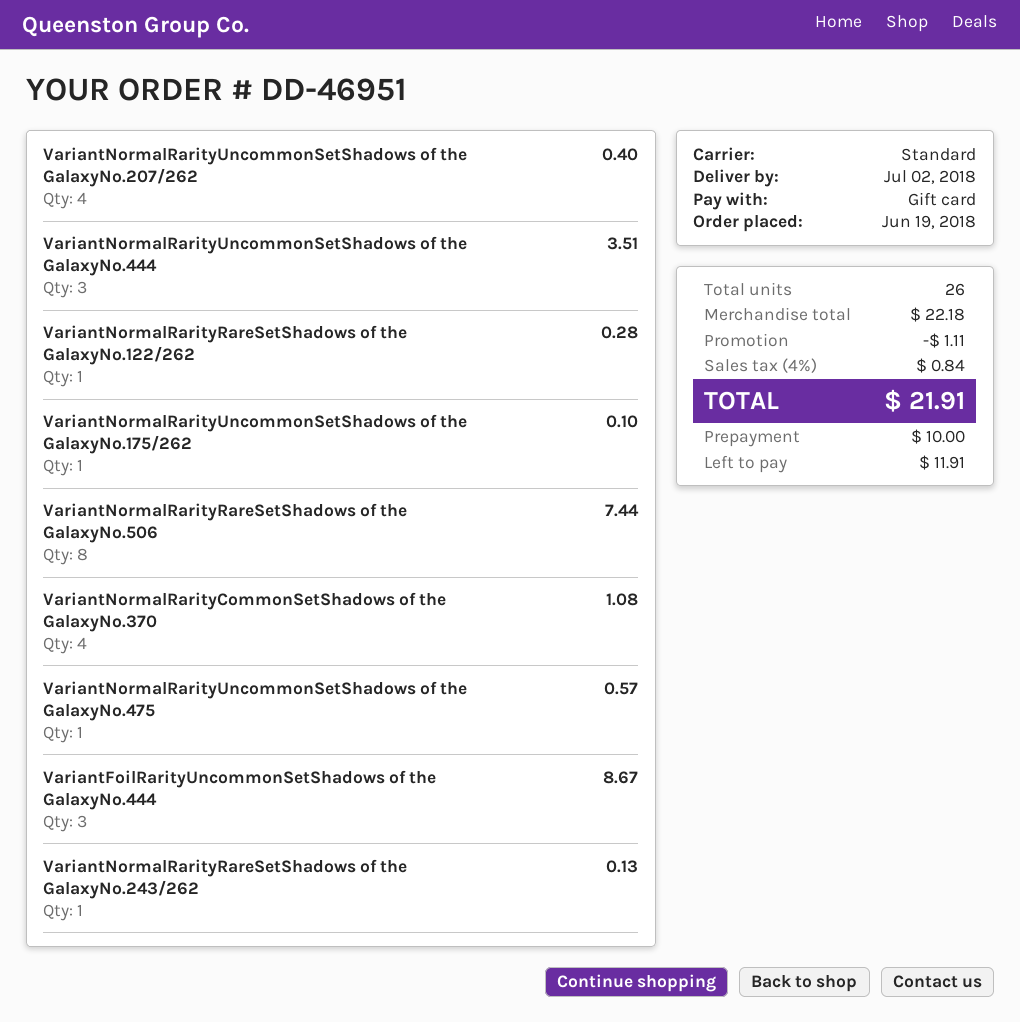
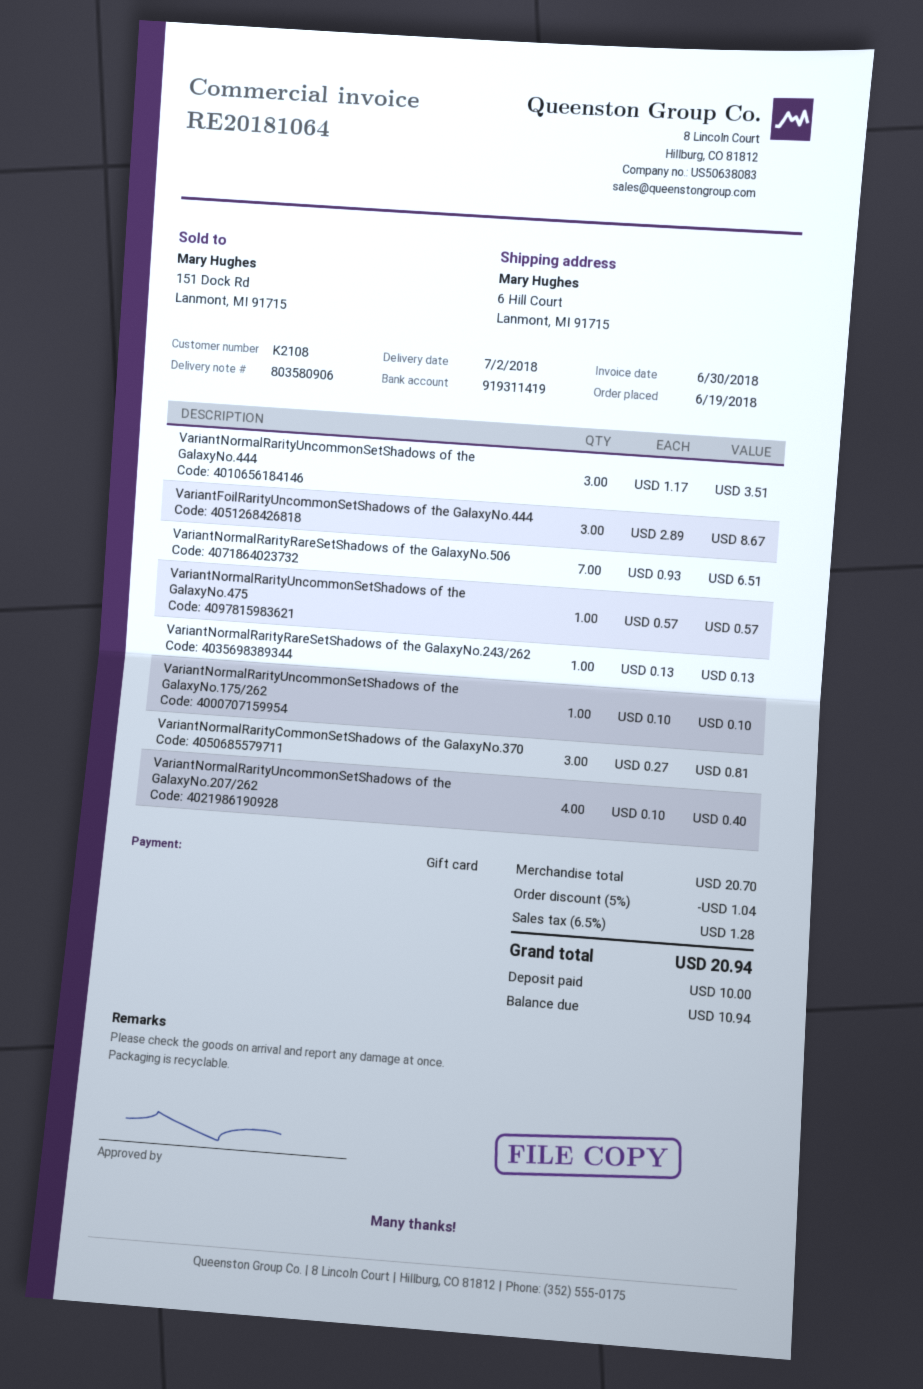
VariantNormalRarityRareSetShadows of the GalaxyNo.122/262: 1 for 0.28 -> none
VariantNormalRarityRareSetShadows of the GalaxyNo.506: 8 for 7.44 -> 7 for 6.51
VariantNormalRarityCommonSetShadows of the GalaxyNo.370: 4 for 1.08 -> 3 for 0.81
subtotal: 22.18 -> 20.70
discount: 1.11 -> 1.04
tax: 4% = 0.84 -> 6.5% = 1.28
total: 21.91 -> 20.94
balance: 11.91 -> 10.94

